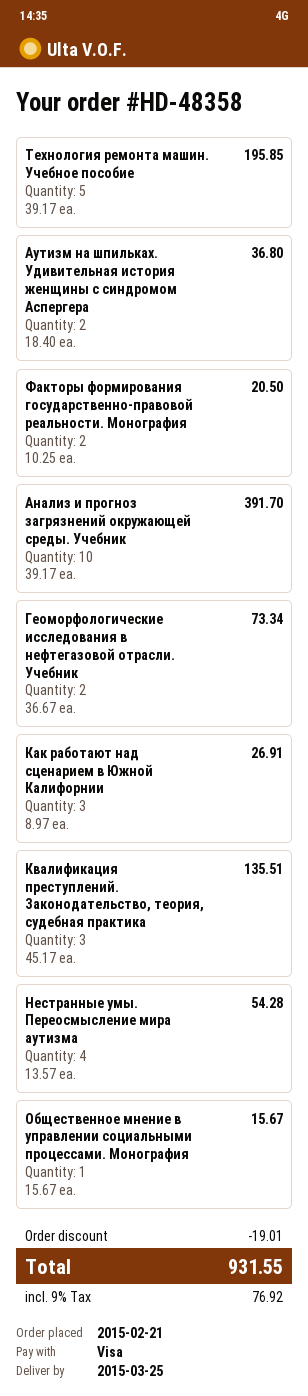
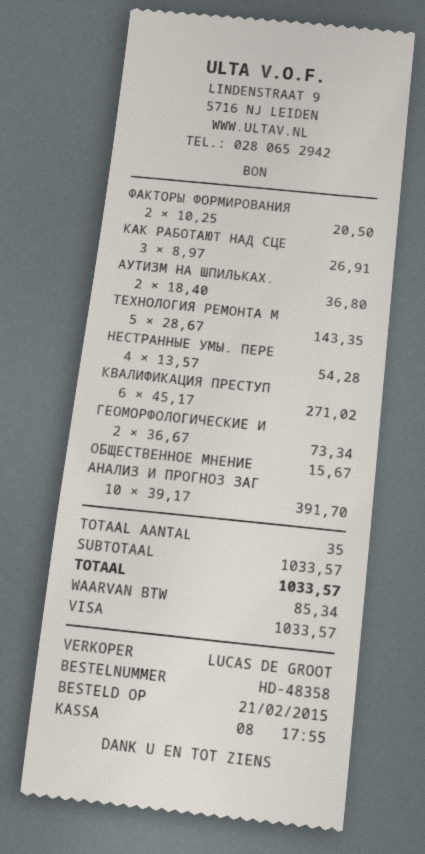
Технология ремонта машин. Учебное пособие: 5 x 39.17 = 195.85 -> 5 x 28.67 = 143.35
Квалификация преступлений. Законодательство, теория, судебная практика: 3 x 45.17 = 135.51 -> 6 x 45.17 = 271.02
discount: 19.01 -> none
tax: 76.92 -> 85.34
total: 931.55 -> 1033.57

